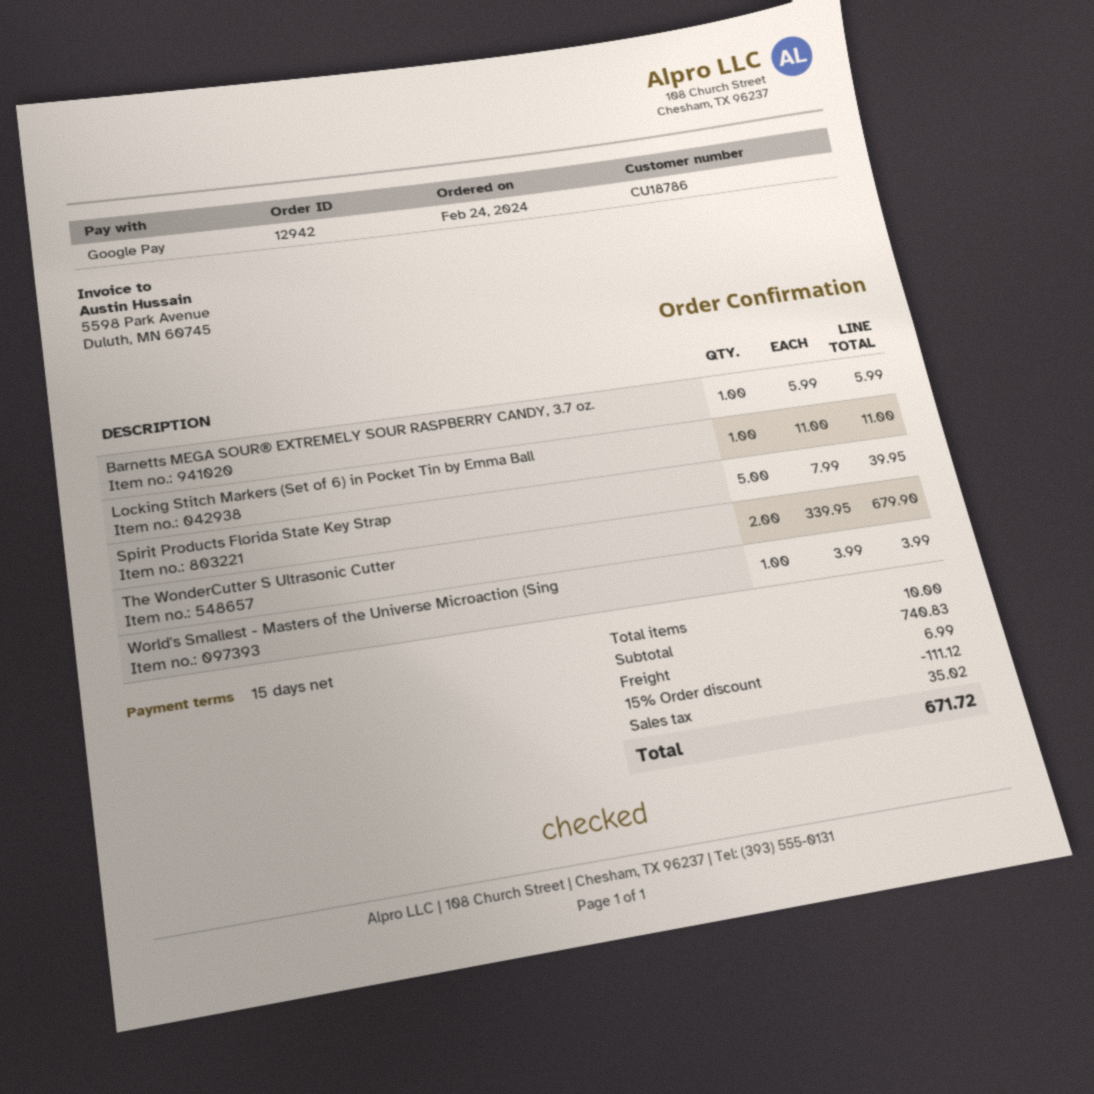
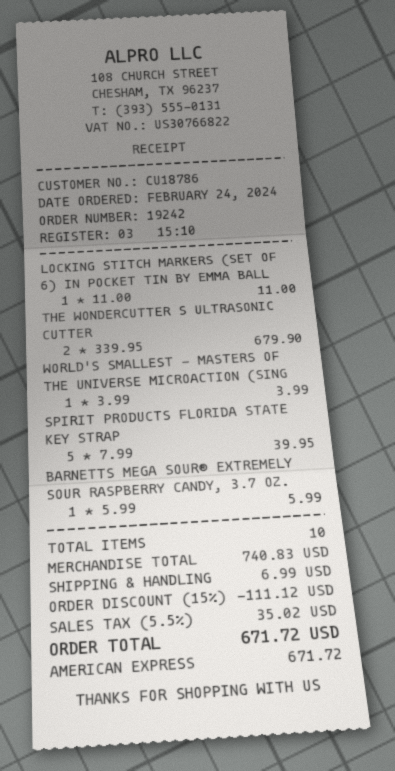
order number: 12942 -> 19242
payment method: Google Pay -> American Express

